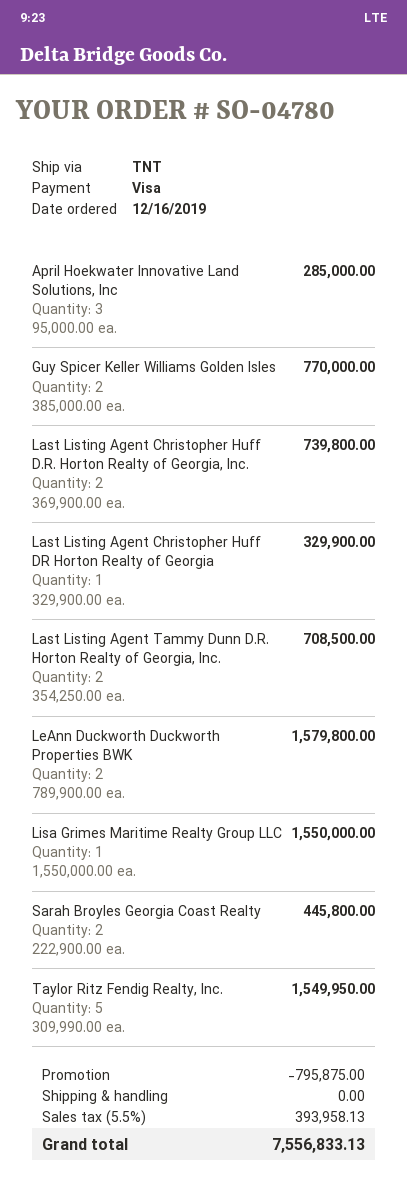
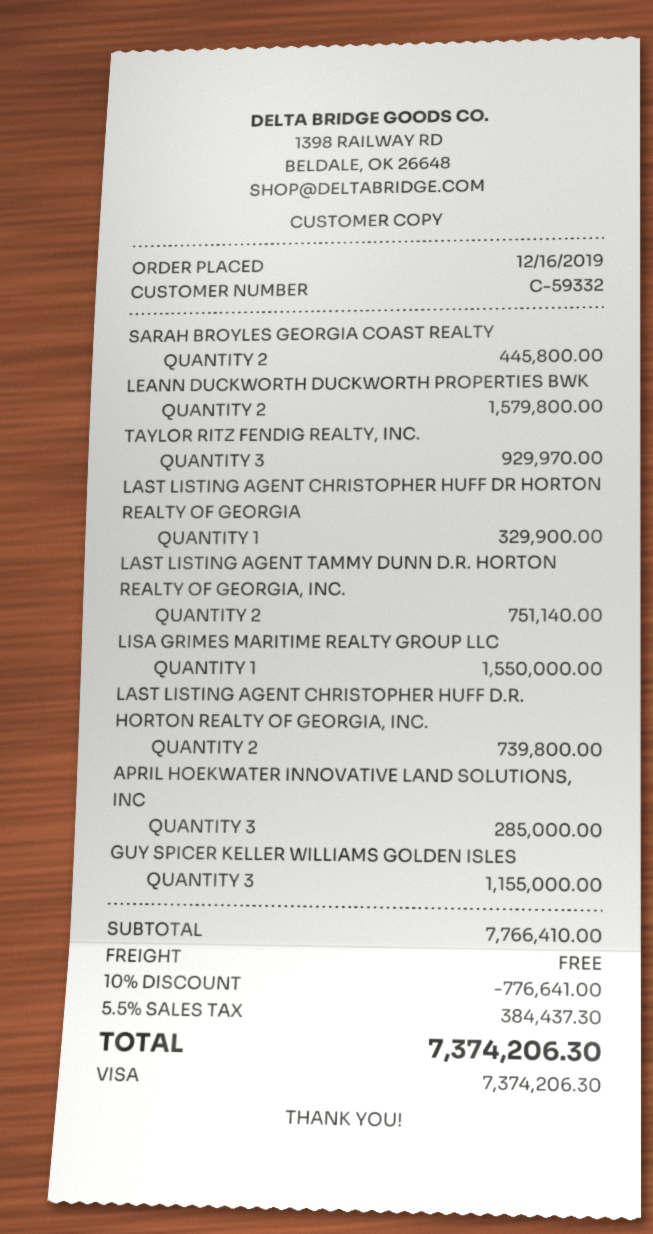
Guy Spicer Keller Williams Golden Isles: 2 for 770000.00 -> 3 for 1155000.00
Last Listing Agent Tammy Dunn D.R. Horton Realty of Georgia, Inc.: 2 for 708500.00 -> 2 for 751140.00
Taylor Ritz Fendig Realty, Inc.: 5 for 1549950.00 -> 3 for 929970.00
discount: 795875.00 -> 776641.00
tax: 5.5% = 393958.13 -> 5.5% = 384437.30
total: 7556833.13 -> 7374206.30

